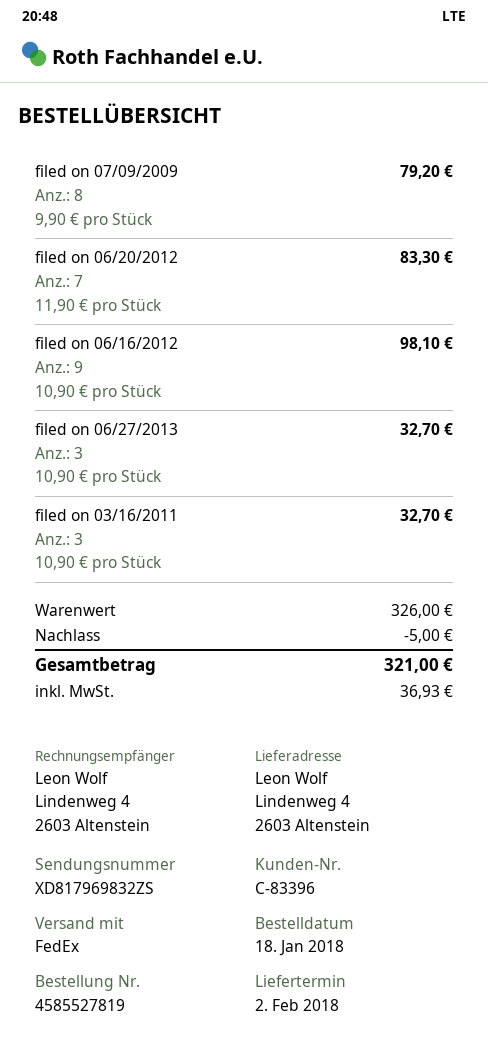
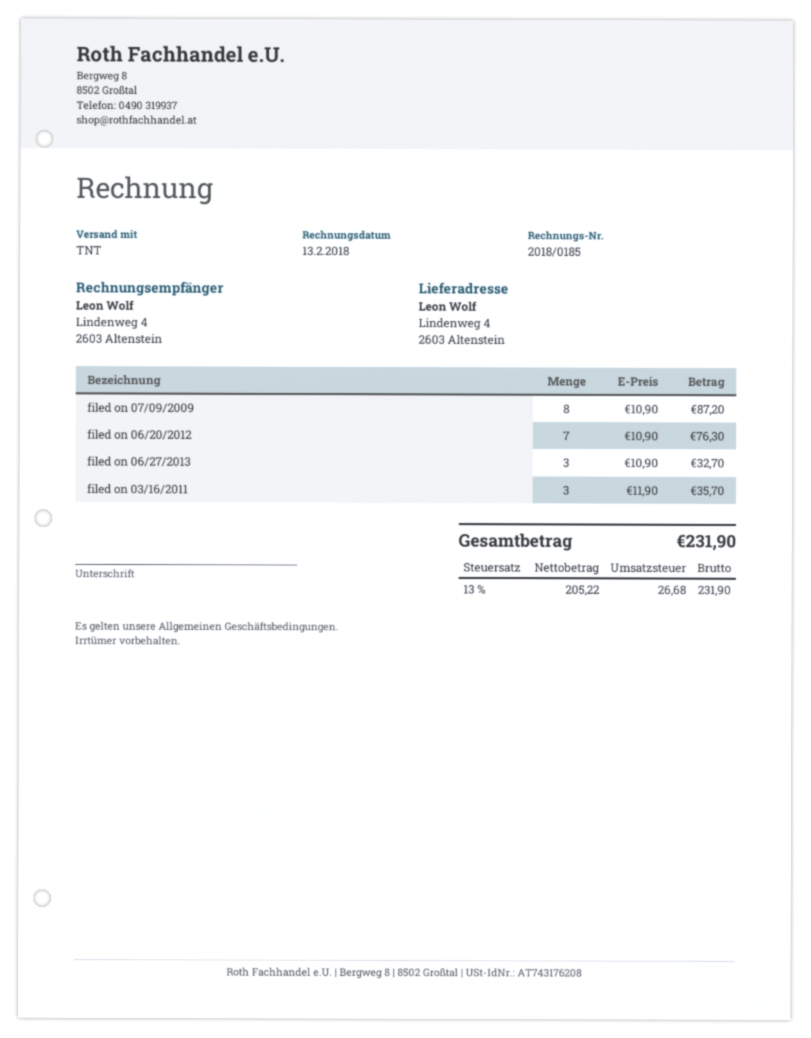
shipping method: FedEx -> TNT
filed on 07/09/2009: 8 x 9.90 = 79.20 -> 8 x 10.90 = 87.20
filed on 06/20/2012: 7 x 11.90 = 83.30 -> 7 x 10.90 = 76.30
filed on 06/16/2012: 9 x 10.90 = 98.10 -> none
filed on 03/16/2011: 3 x 10.90 = 32.70 -> 3 x 11.90 = 35.70
discount: 5.00 -> none
tax: 36.93 -> 26.68
total: 321.00 -> 231.90

